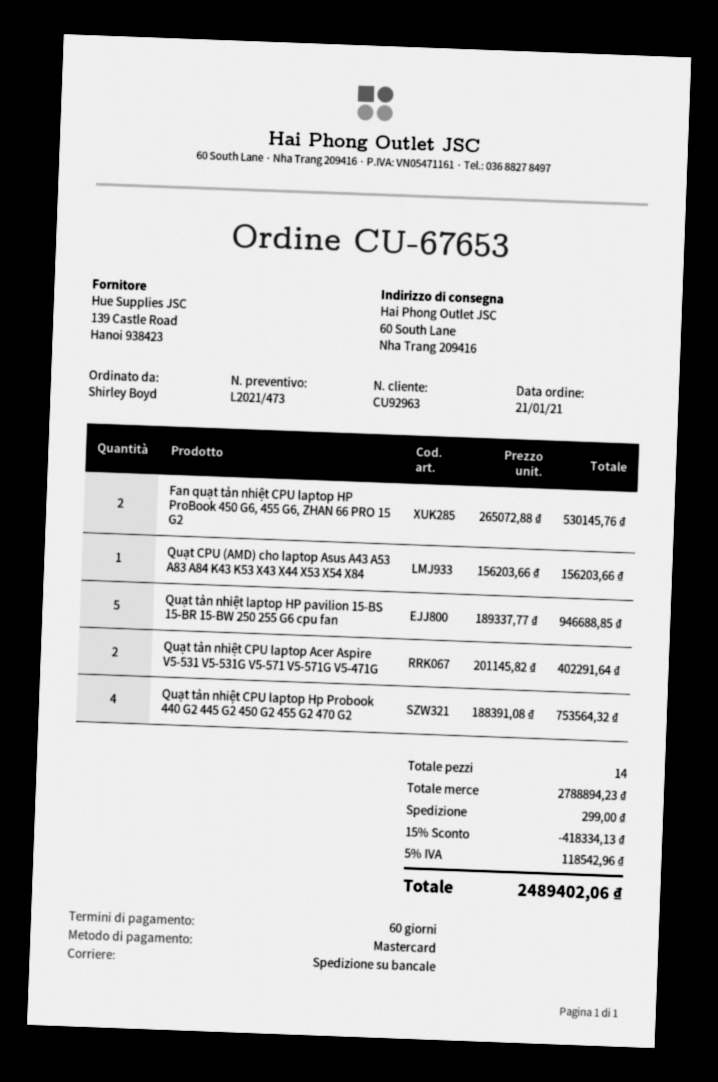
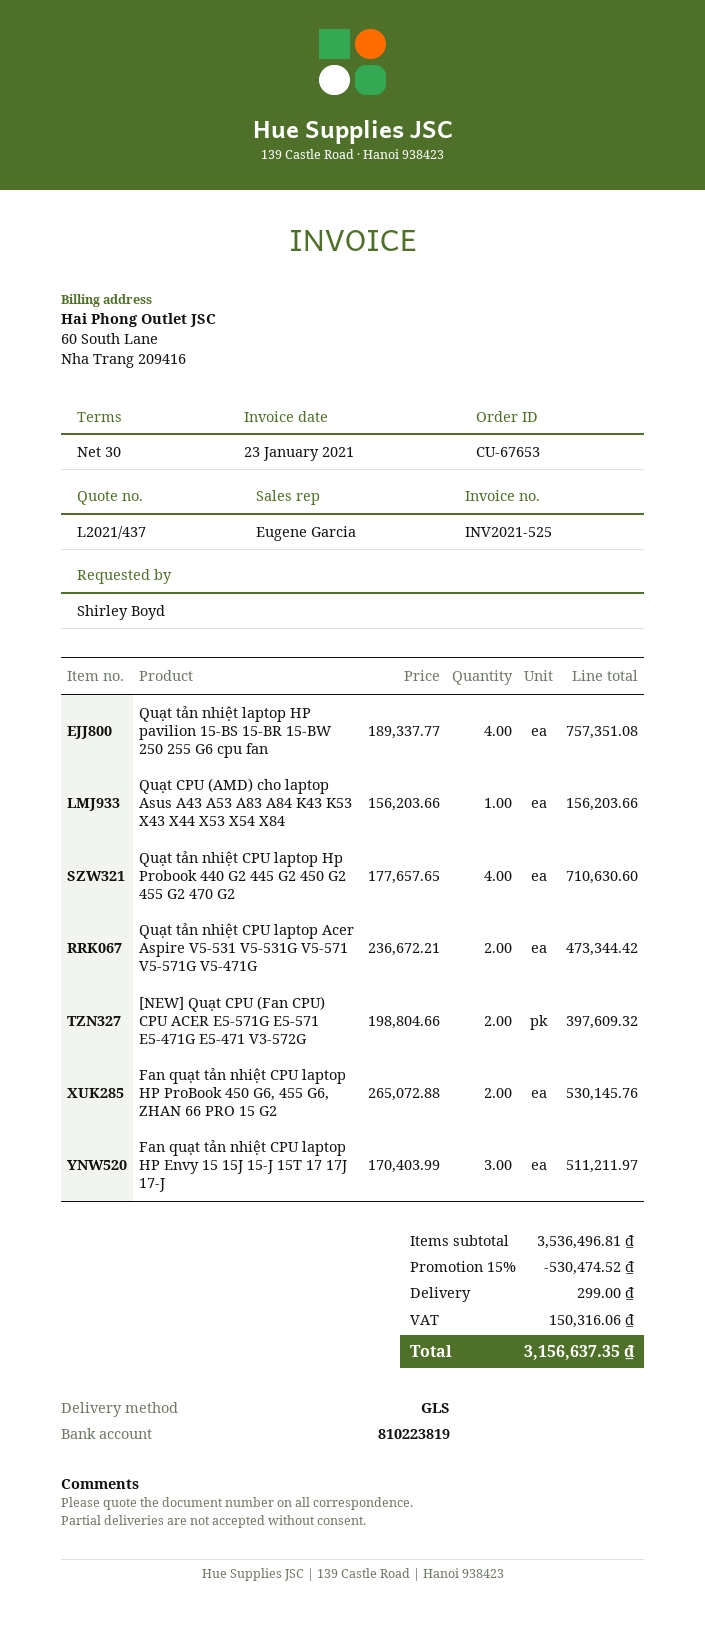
quote number: L2021/473 -> L2021/437
payment terms: 60 days -> 30 days
shipping method: pallet freight -> GLS
Quạt tản nhiệt laptop HP pavilion 15-BS 15-BR 15-BW 250 255 G6 cpu fan: 5 x 189337.77 = 946688.85 -> 4 x 189337.77 = 757351.08
Quạt tản nhiệt CPU laptop Acer Aspire V5-531 V5-531G V5-571 V5-571G V5-471G: 2 x 201145.82 = 402291.64 -> 2 x 236672.21 = 473344.42
Quạt tản nhiệt CPU laptop Hp Probook 440 G2 445 G2 450 G2 455 G2 470 G2: 4 x 188391.08 = 753564.32 -> 4 x 177657.65 = 710630.60
[NEW] Quạt CPU (Fan CPU) CPU ACER E5-571G E5-571 E5-471G E5-471 V3-572G: none -> 2 x 198804.66 = 397609.32
Fan quạt tản nhiệt CPU laptop HP Envy 15 15J 15-J 15T 17 17J 17-J: none -> 3 x 170403.99 = 511211.97
subtotal: 2788894.23 -> 3536496.81
discount: 15% = 418334.13 -> 15% = 530474.52
tax: 118542.96 -> 150316.06
total: 2489402.06 -> 3156637.35

